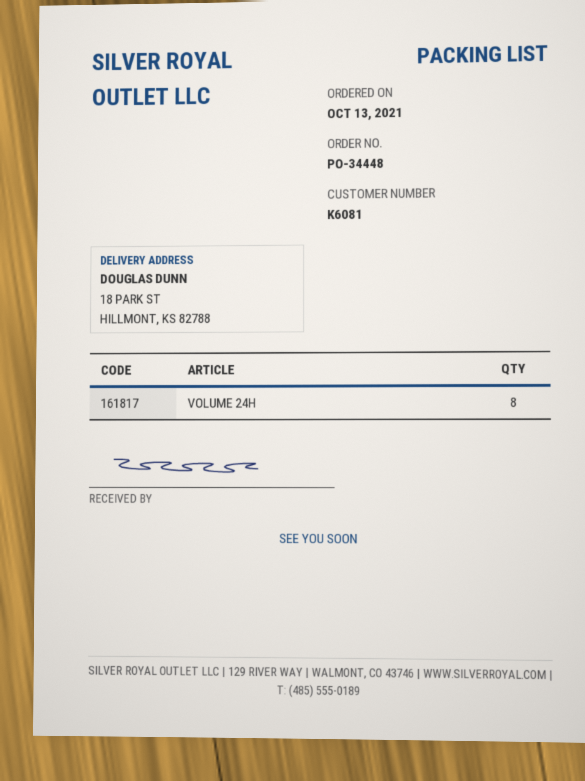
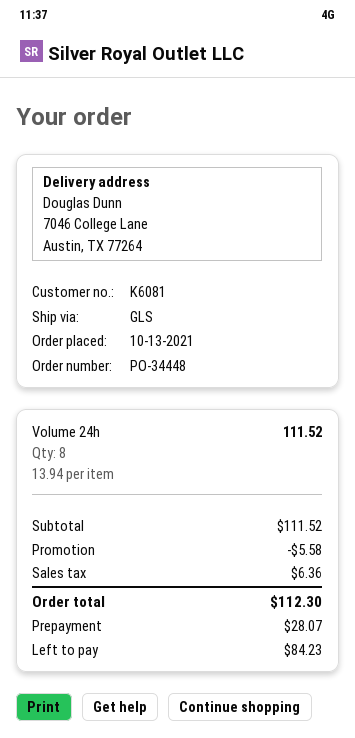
ship to: 18 PARK ST, HILLMONT, KS 82788 -> 7046 College Lane, Austin, TX 77264

